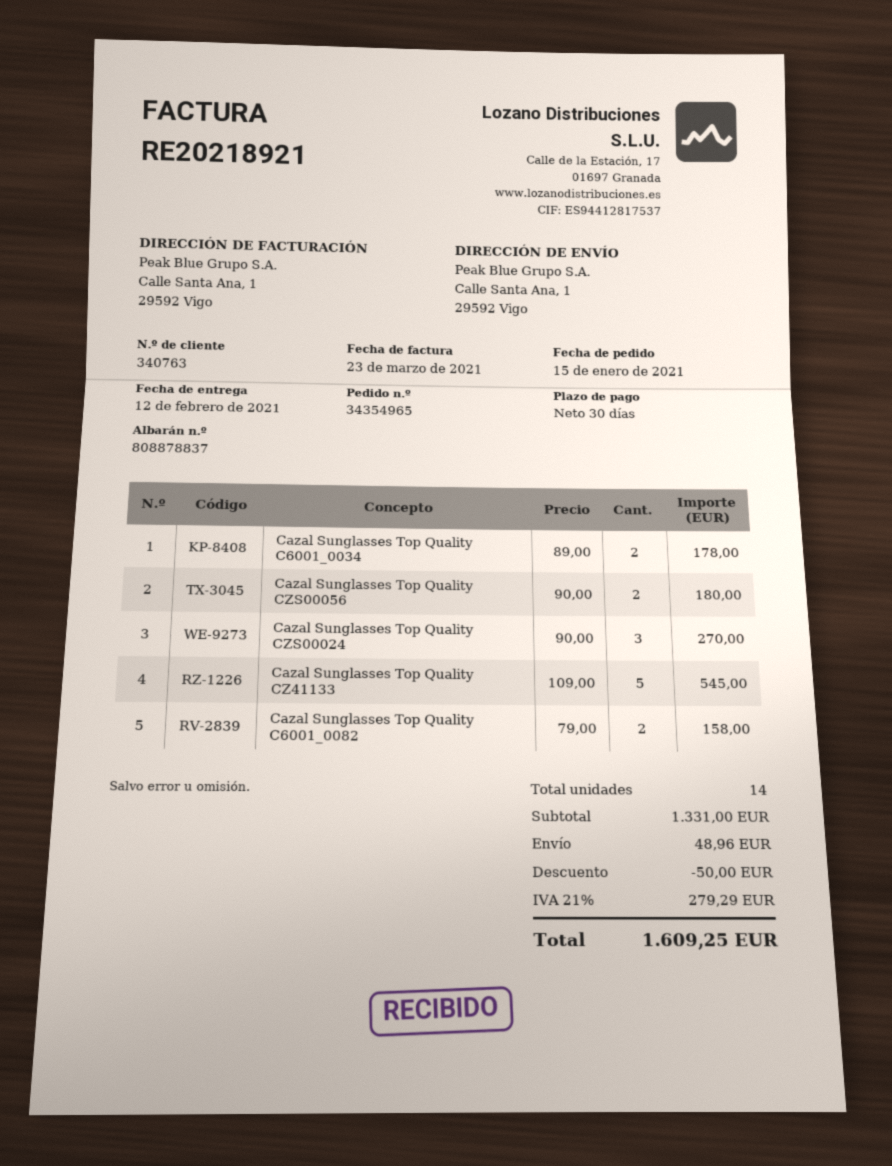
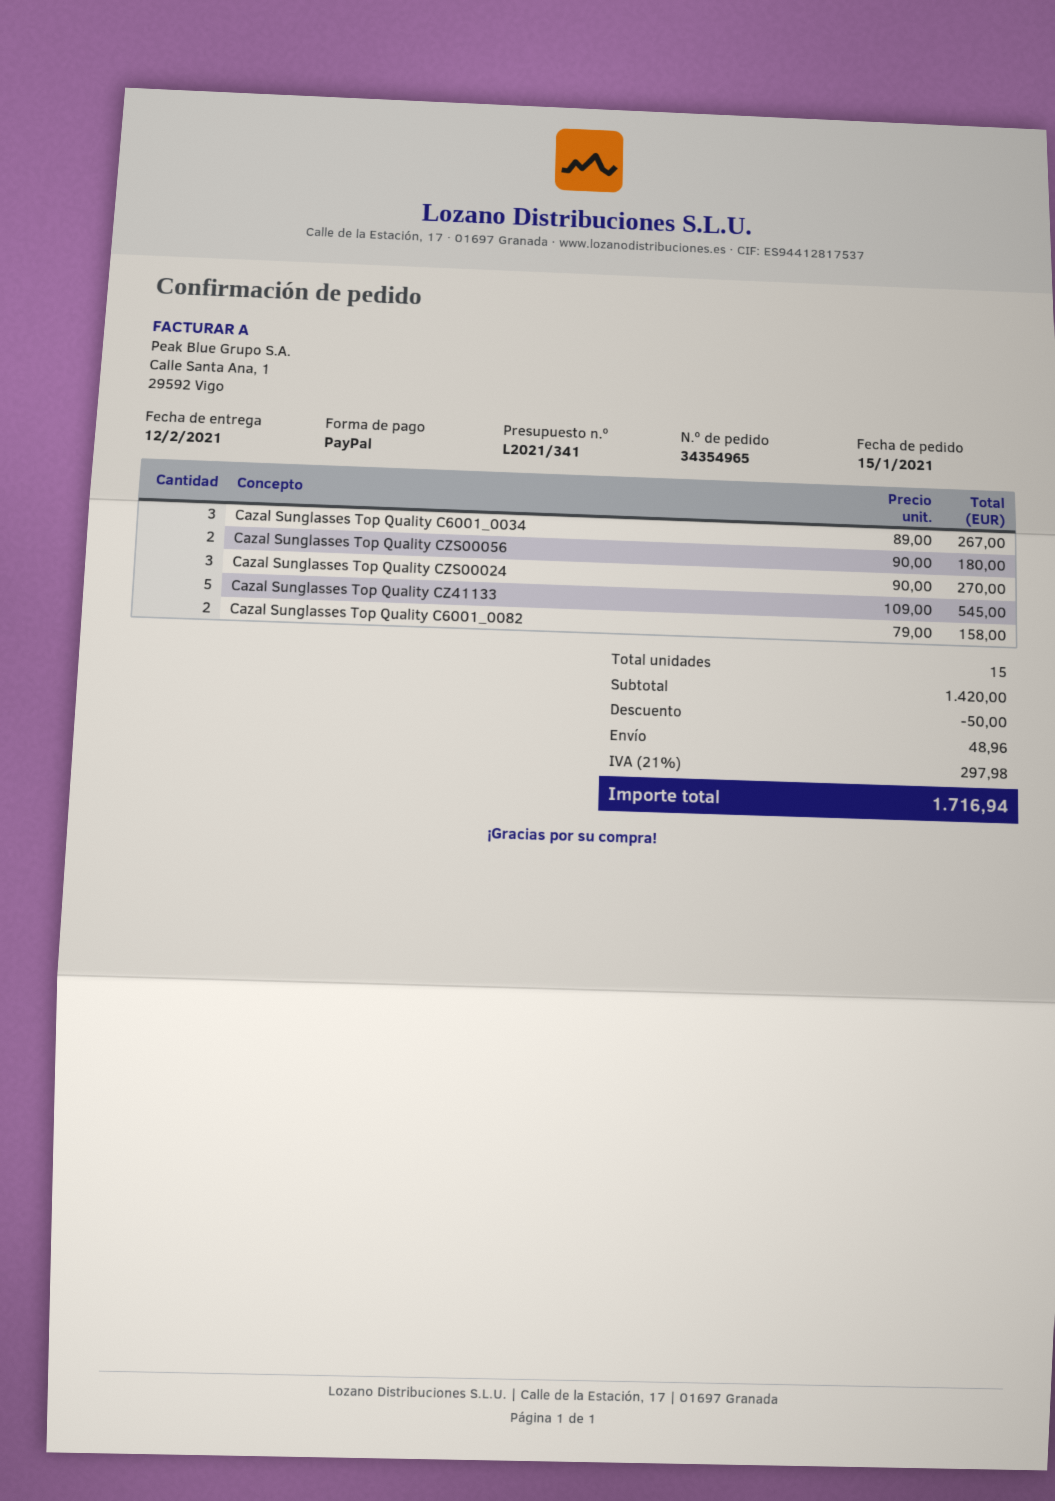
Cazal Sunglasses Top Quality C6001_0034: 2 x 89.00 = 178.00 -> 3 x 89.00 = 267.00
total quantity: 14 -> 15
subtotal: 1331.00 -> 1420.00
tax: 21% = 279.29 -> 21% = 297.98
total: 1609.25 -> 1716.94

